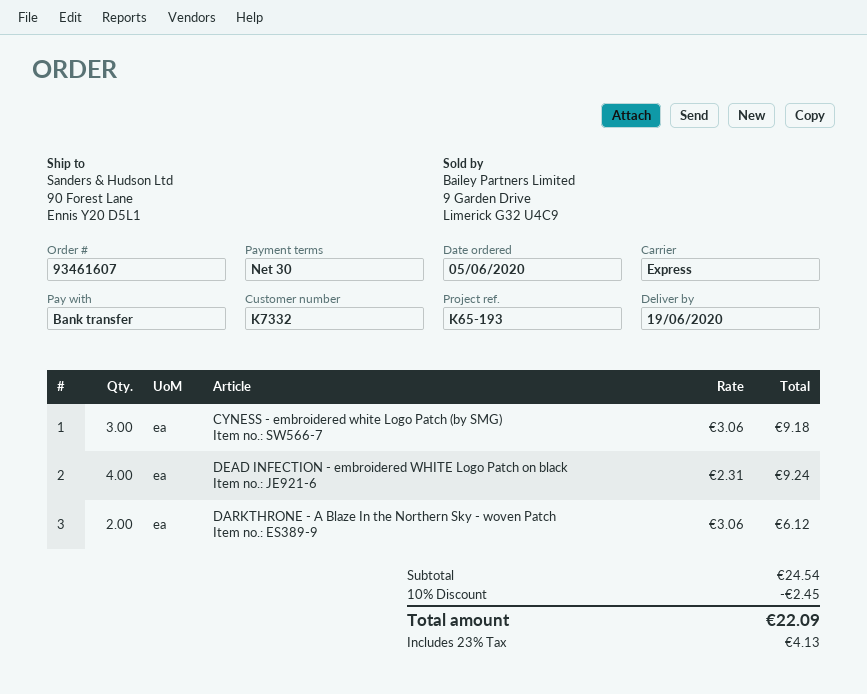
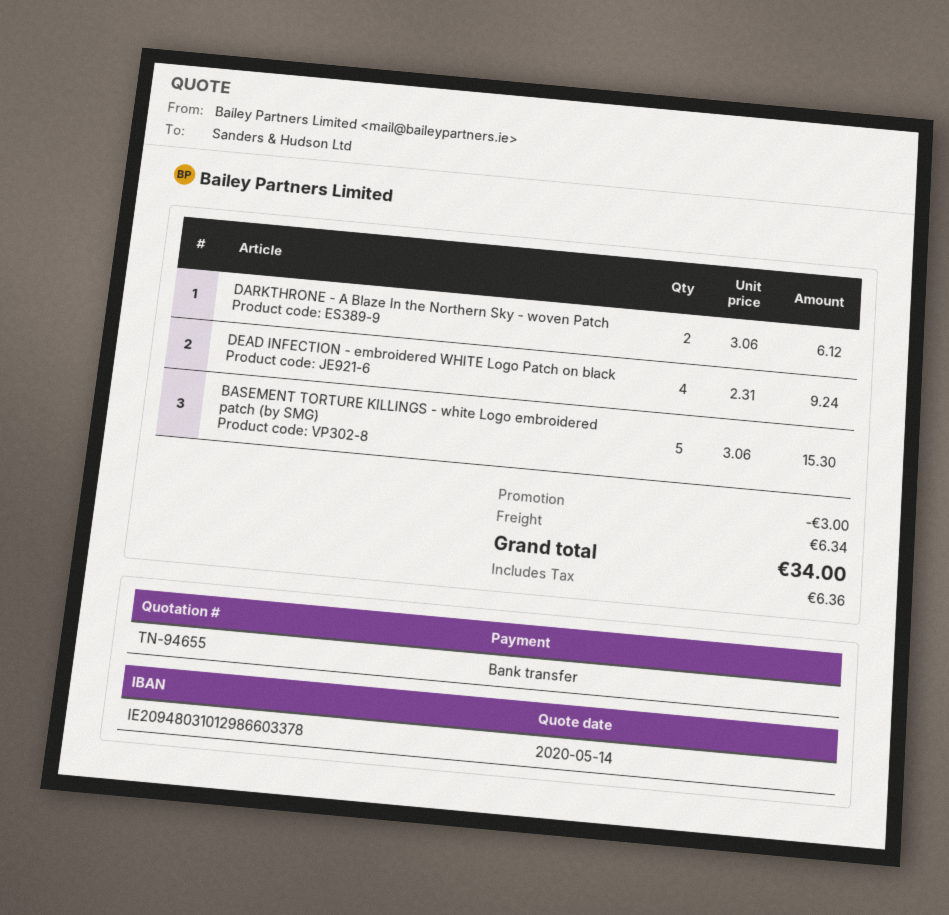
CYNESS - embroidered white Logo Patch (by SMG): 3 x 3.06 = 9.18 -> none
BASEMENT TORTURE KILLINGS - white Logo embroidered patch (by SMG): none -> 5 x 3.06 = 15.30
discount: 2.45 -> 3.00
shipping: none -> 6.34
tax: 4.13 -> 6.36
total: 22.09 -> 34.00

